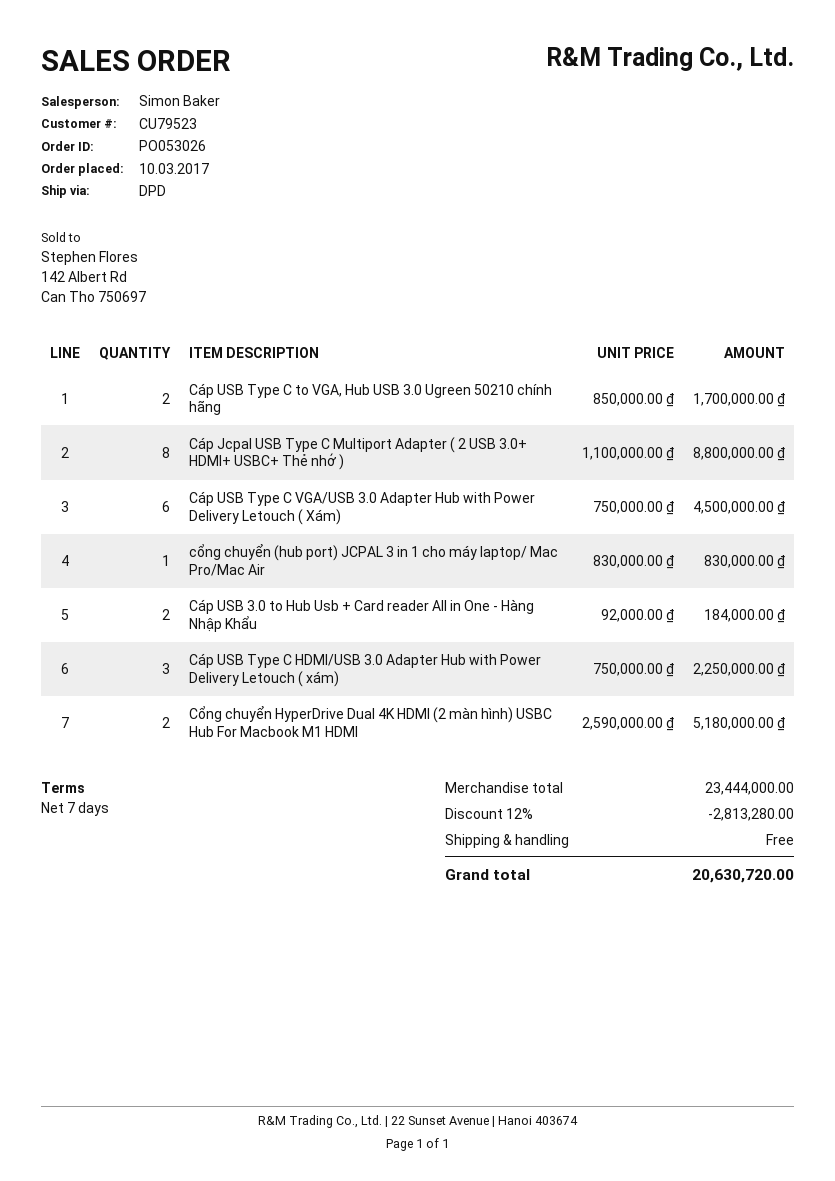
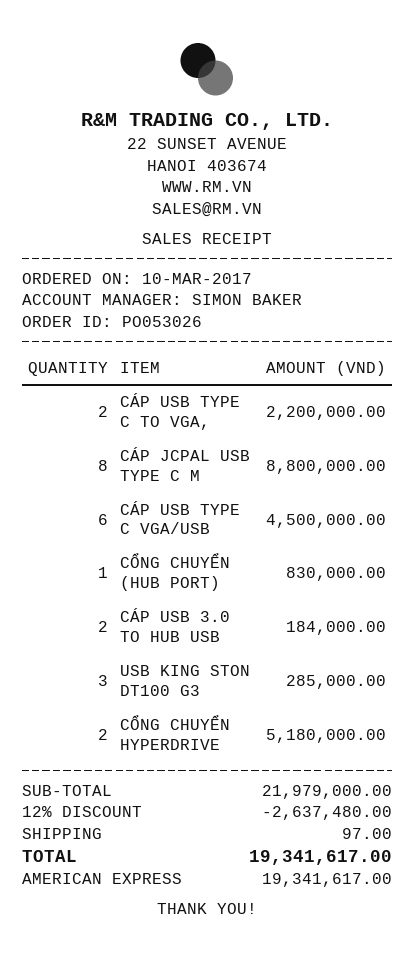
Cáp USB Type C to VGA, Hub USB 3.0 Ugreen 50210 chính hãng: 2 for 1700000.00 -> 2 for 2200000.00
Cáp USB Type C HDMI/USB 3.0 Adapter Hub with Power Delivery Letouch ( xám): 3 for 2250000.00 -> none
USB KING STON DT100 G3: none -> 3 for 285000.00
subtotal: 23444000.00 -> 21979000.00
discount: 12% = 2813280.00 -> 12% = 2637480.00
shipping: 0.00 -> 97.00
total: 20630720.00 -> 19341617.00

